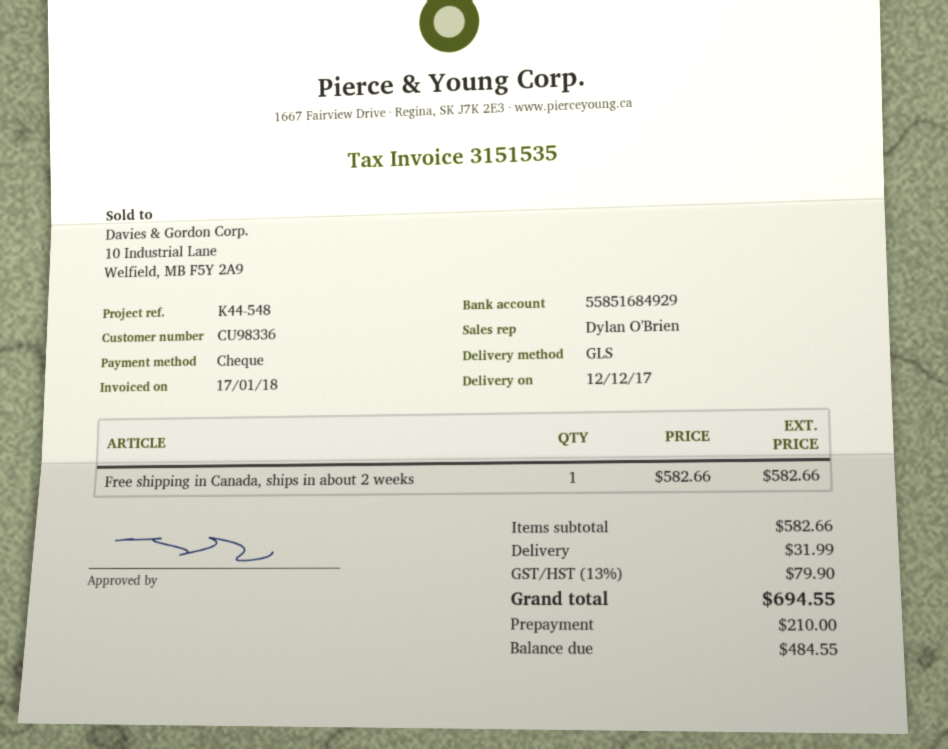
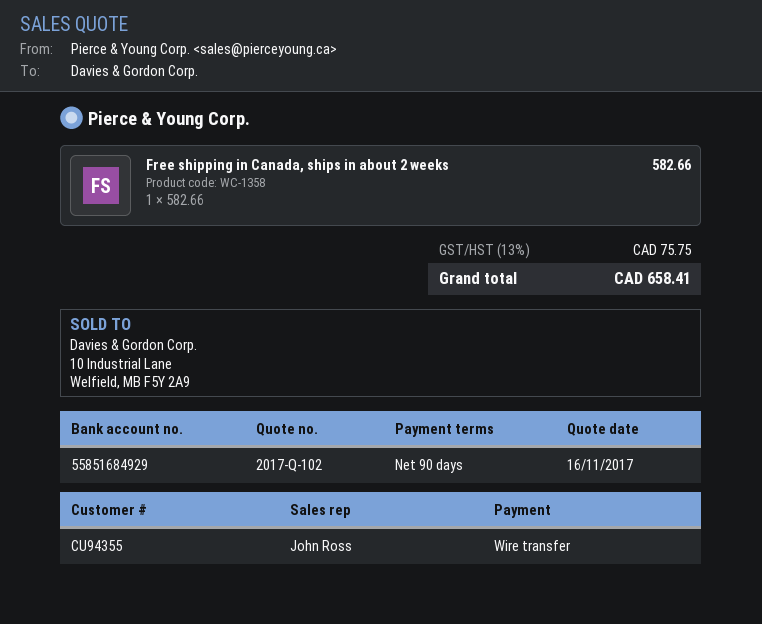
customer number: CU98336 -> CU94355
sales rep: Dylan O'Brien -> John Ross
payment method: cheque -> bank transfer
shipping: 31.99 -> none
tax: 13% = 79.90 -> 13% = 75.75
total: 694.55 -> 658.41

